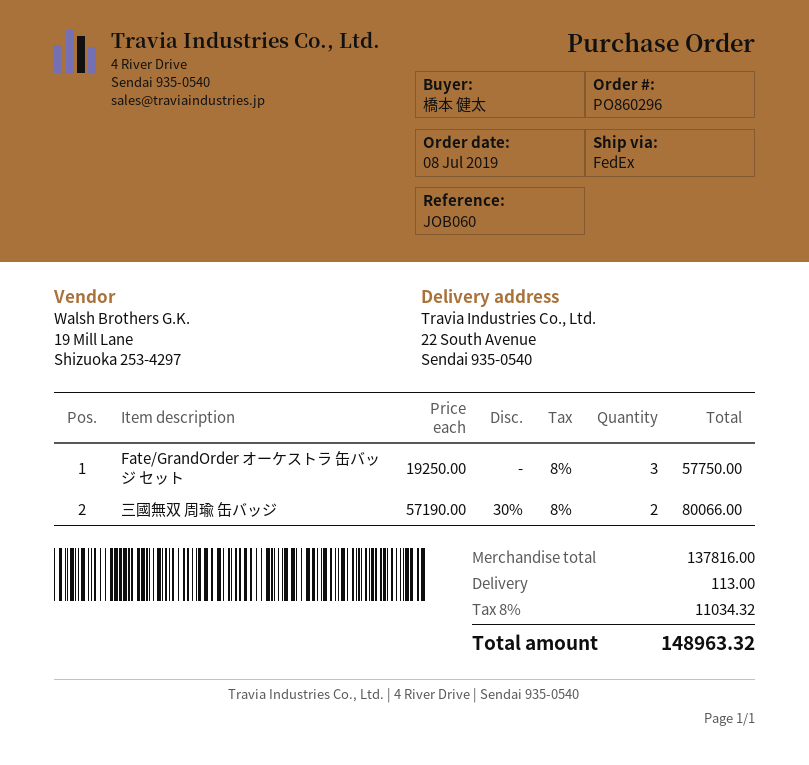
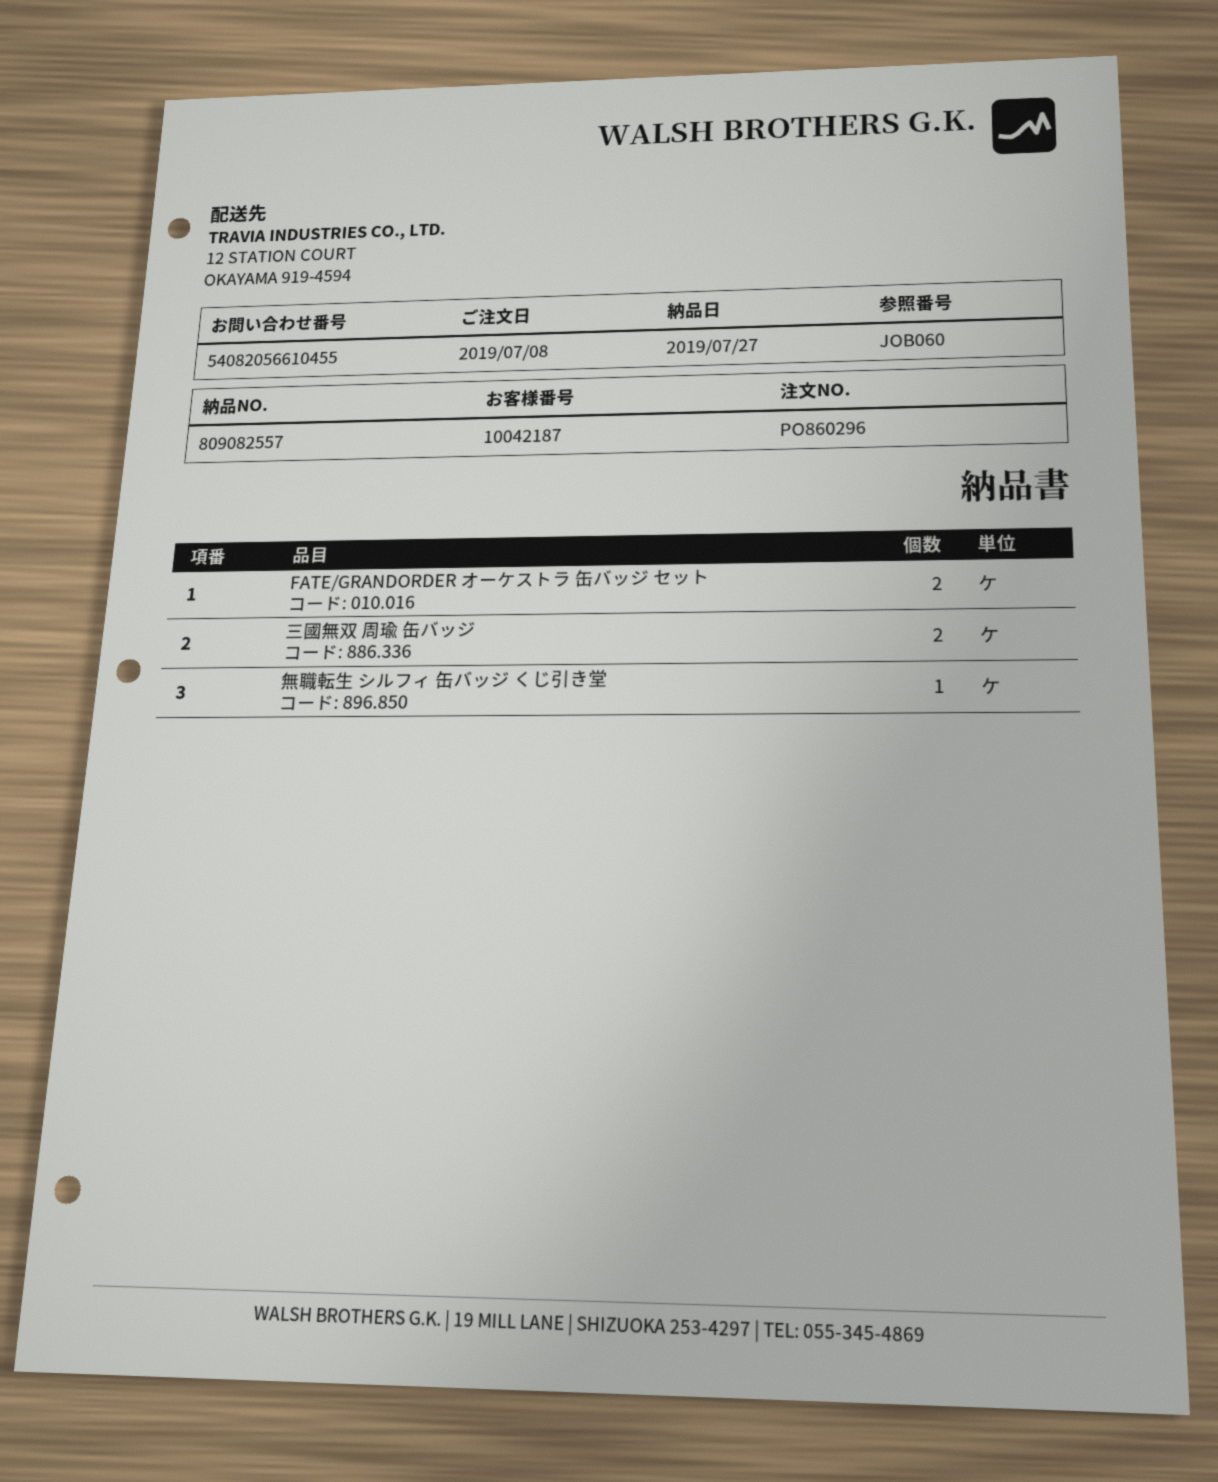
ship to: 22 South Avenue, Sendai 935-0540 -> 12 STATION COURT, OKAYAMA 919-4594
Fate/GrandOrder オーケストラ 缶バッジ セット: 3 -> 2
無職転生 シルフィ 缶バッジ くじ引き堂: none -> 1

